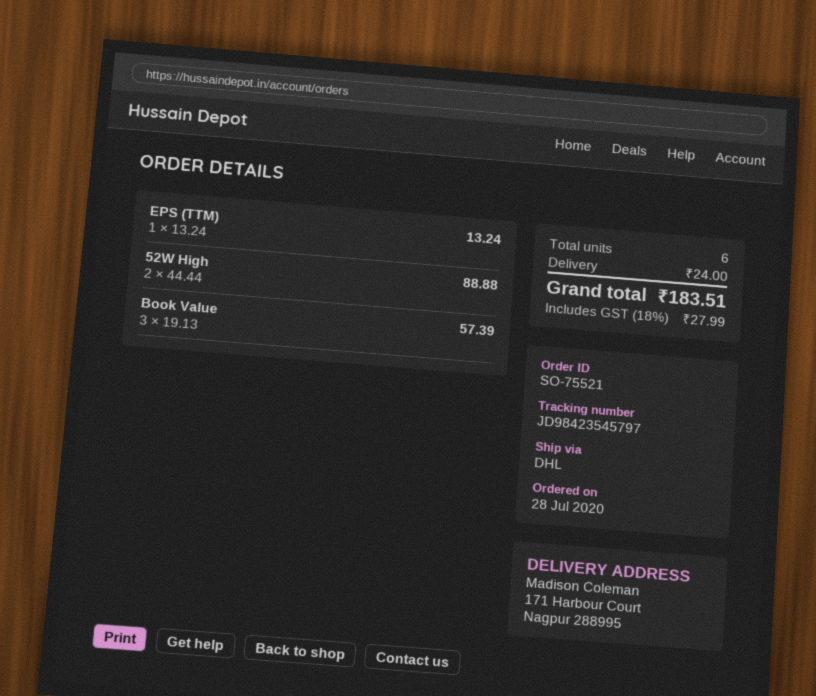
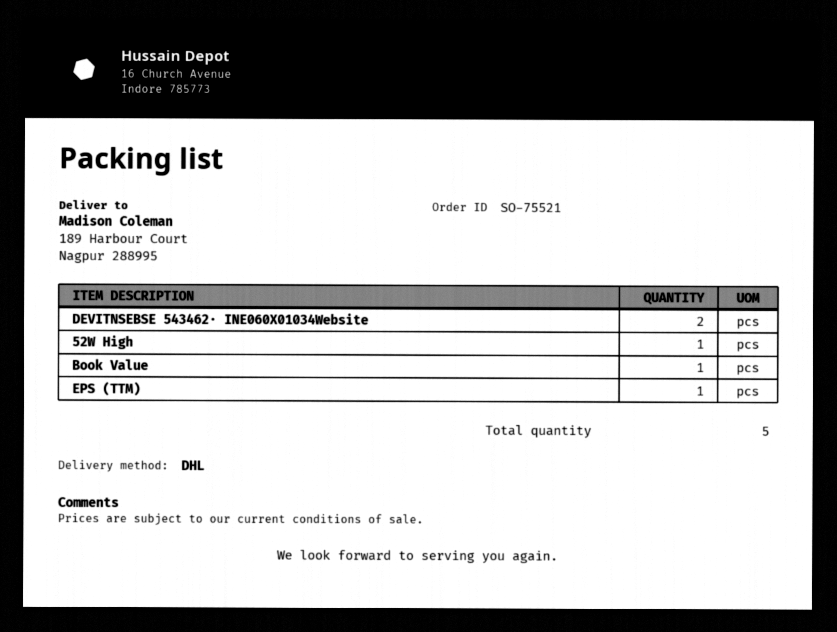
ship to: 171 Harbour Court, Nagpur 288995 -> 189 Harbour Court, Nagpur 288995
52W High: 2 -> 1
Book Value: 3 -> 1
DEVITNSEBSE 543462· INE060X01034Website: none -> 2
total quantity: 6 -> 5

